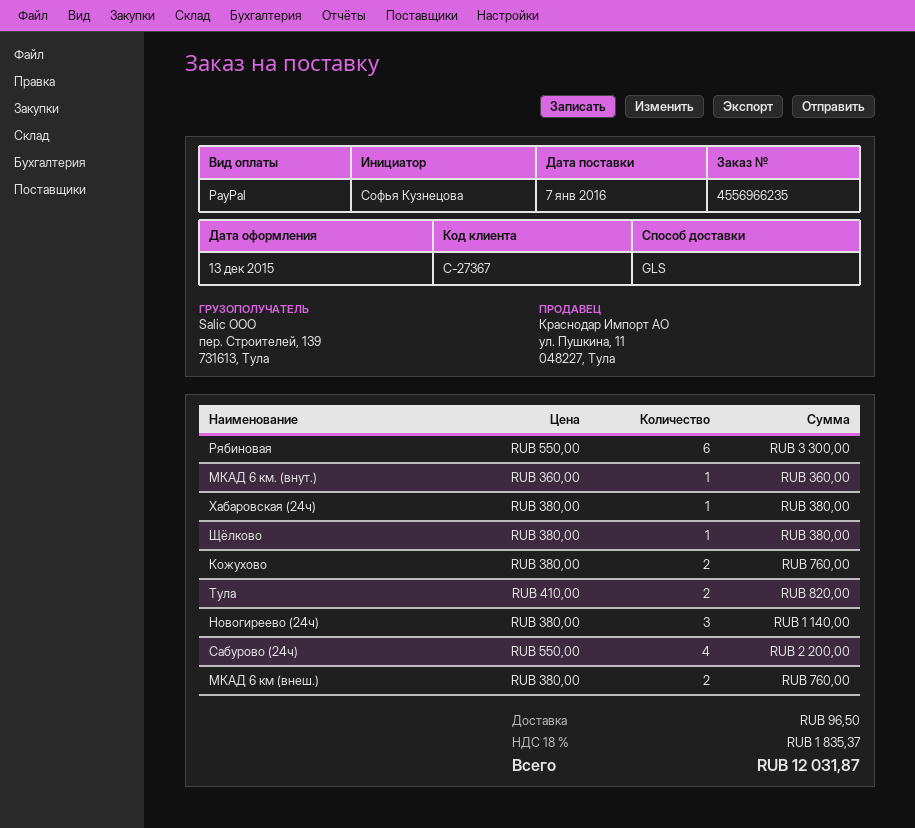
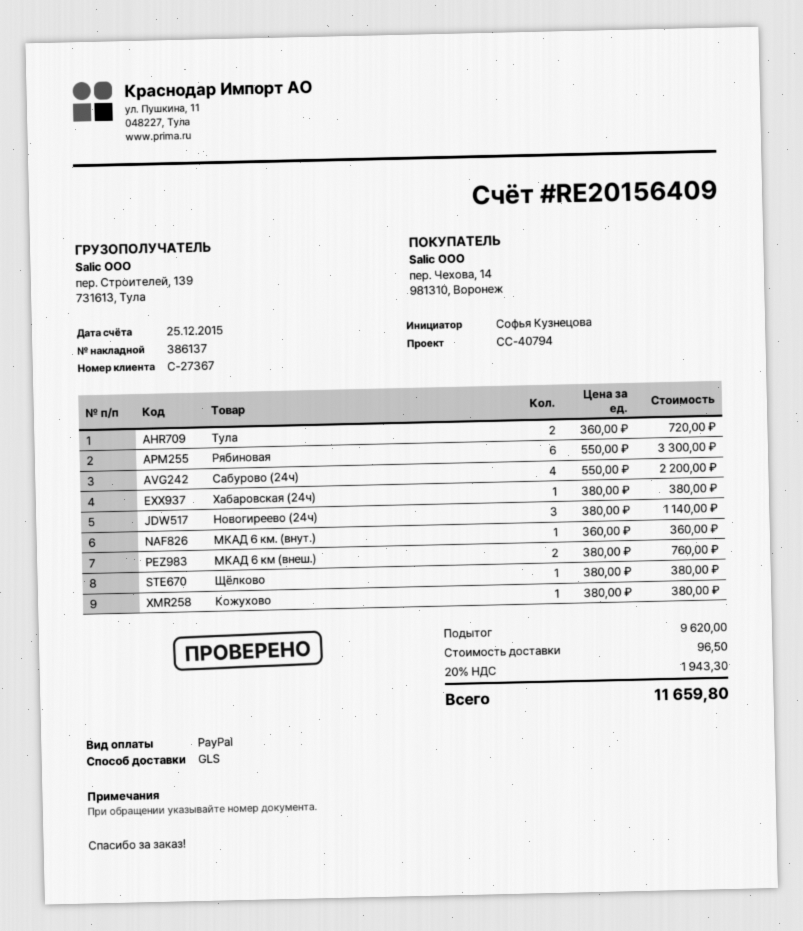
Кожухово: 2 x 380.00 = 760.00 -> 1 x 380.00 = 380.00
Тула: 2 x 410.00 = 820.00 -> 2 x 360.00 = 720.00
tax: 18% = 1835.37 -> 20% = 1943.30
total: 12031.87 -> 11659.80

